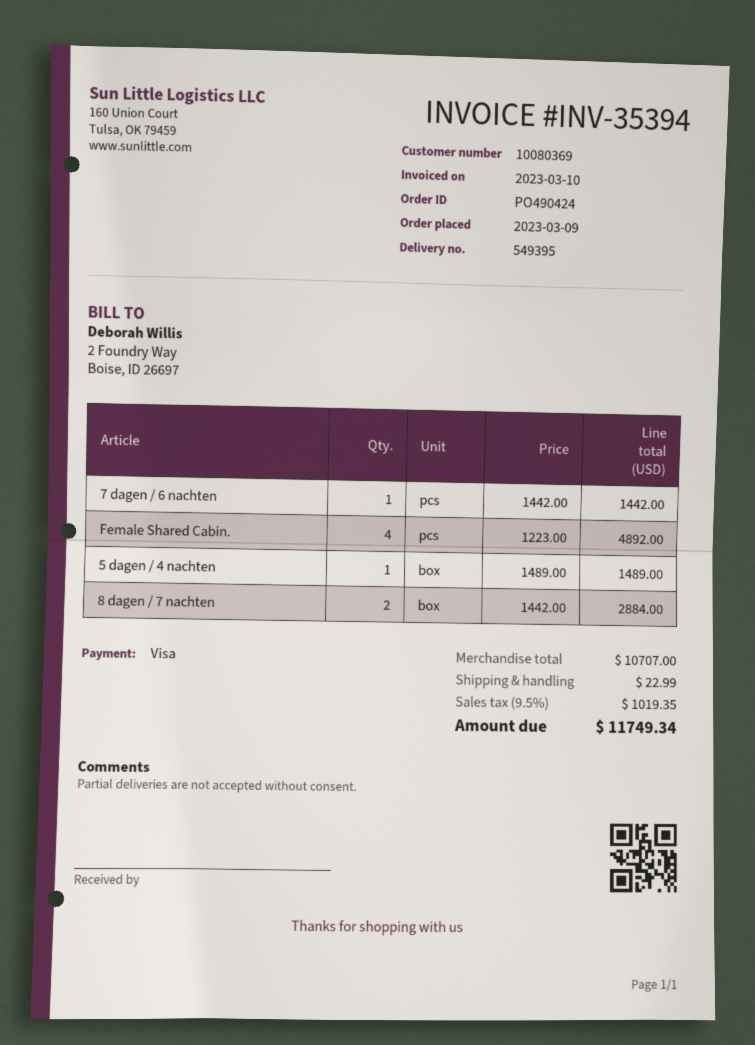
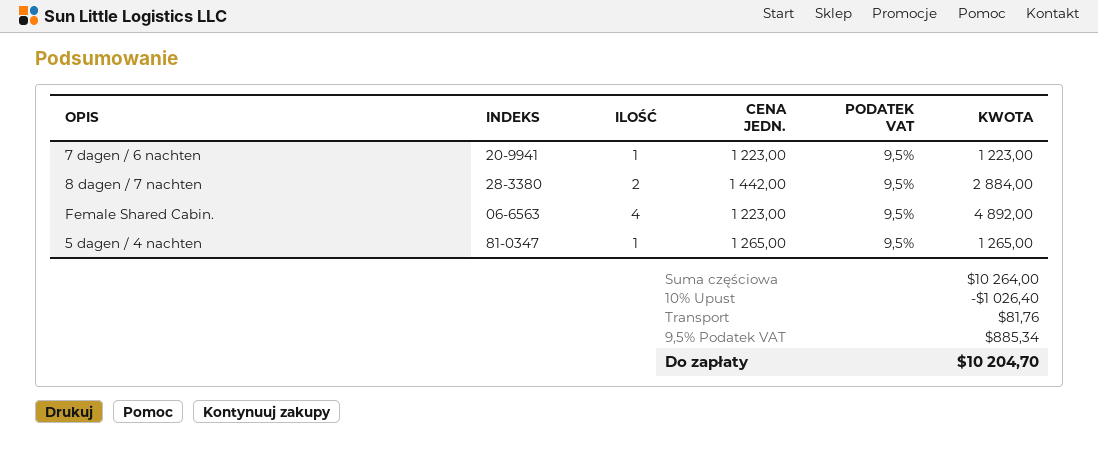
7 dagen / 6 nachten: 1 x 1442.00 = 1442.00 -> 1 x 1223.00 = 1223.00
5 dagen / 4 nachten: 1 x 1489.00 = 1489.00 -> 1 x 1265.00 = 1265.00
subtotal: 10707.00 -> 10264.00
discount: none -> 10% = 1026.40
shipping: 22.99 -> 81.76
tax: 9.5% = 1019.35 -> 9.5% = 885.34
total: 11749.34 -> 10204.70

